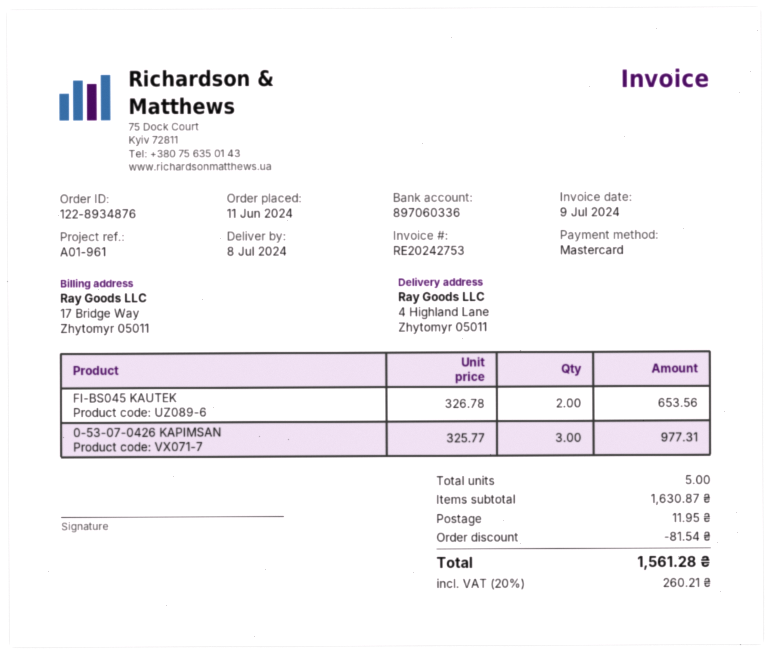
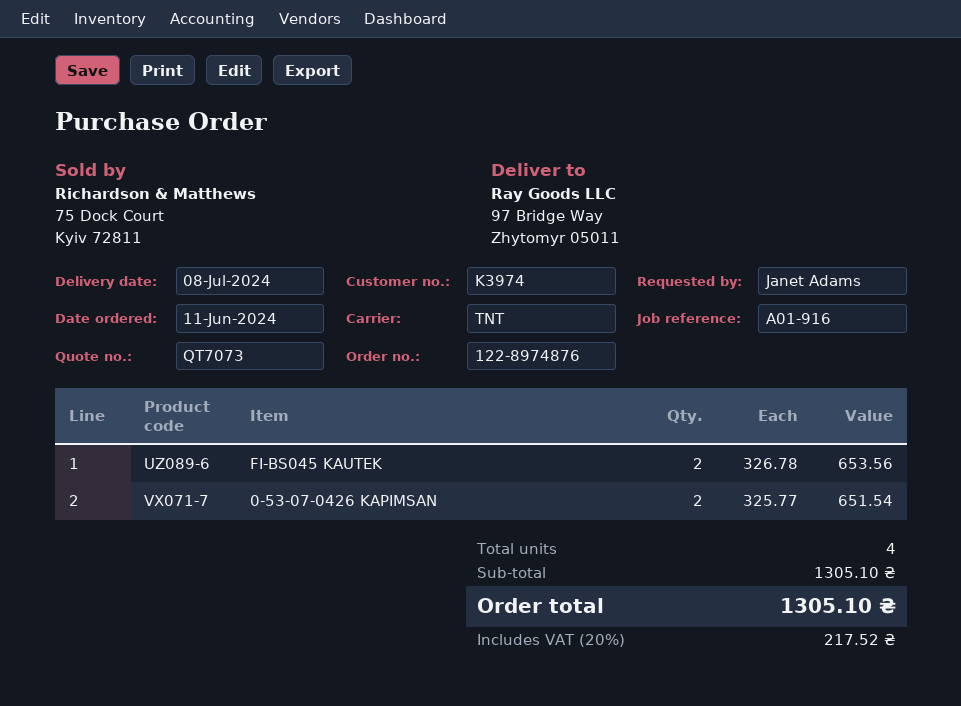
order number: 122-8934876 -> 122-8974876
reference: A01-961 -> A01-916
ship to: 4 Highland Lane, Zhytomyr 05011 -> 97 Bridge Way, Zhytomyr 05011
0-53-07-0426 KAPIMSAN: 3 x 325.77 = 977.31 -> 2 x 325.77 = 651.54
total quantity: 5 -> 4
subtotal: 1630.87 -> 1305.10
discount: 81.54 -> none
shipping: 11.95 -> none
tax: 20% = 260.21 -> 20% = 217.52
total: 1561.28 -> 1305.10

